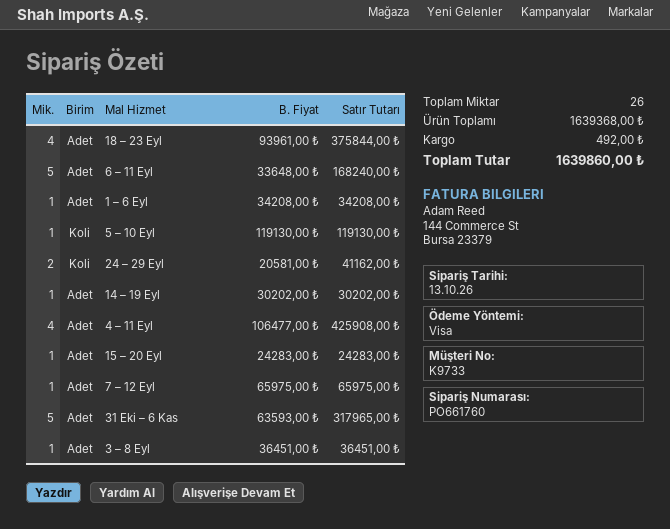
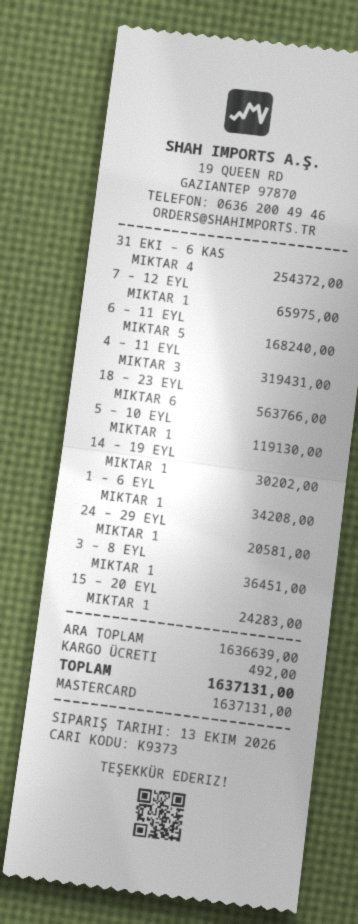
customer number: K9733 -> K9373
payment method: Visa -> Mastercard
18 – 23 Eyl: 4 for 375844.00 -> 6 for 563766.00
24 – 29 Eyl: 2 for 41162.00 -> 1 for 20581.00
4 – 11 Eyl: 4 for 425908.00 -> 3 for 319431.00
31 Eki – 6 Kas: 5 for 317965.00 -> 4 for 254372.00
subtotal: 1639368.00 -> 1636639.00
total: 1639860.00 -> 1637131.00

